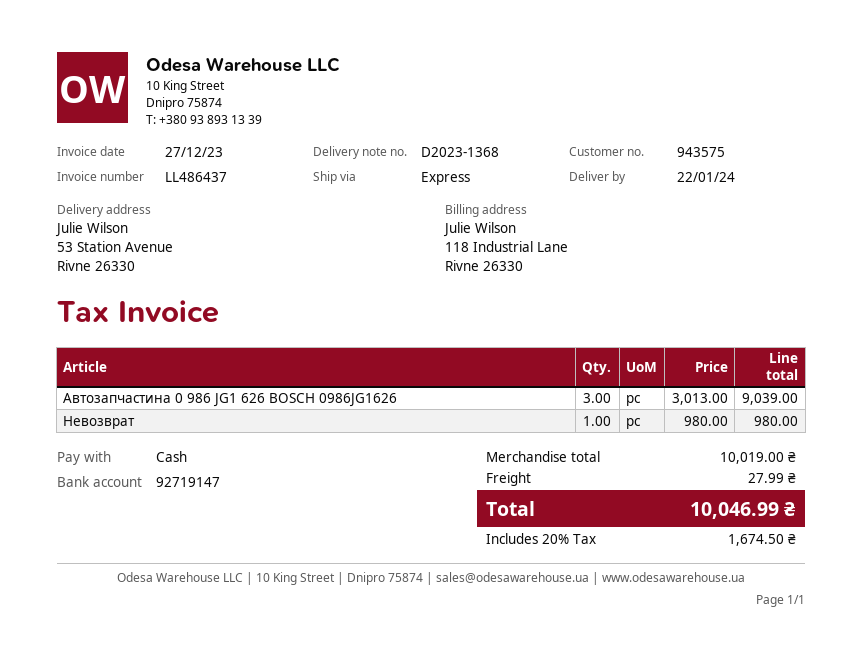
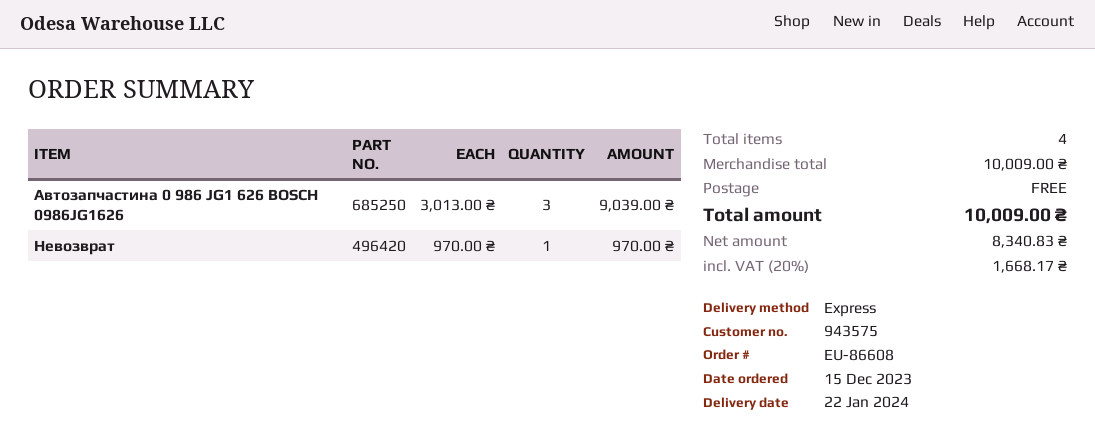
Невозврат: 1 x 980.00 = 980.00 -> 1 x 970.00 = 970.00
subtotal: 10019.00 -> 10009.00
shipping: 27.99 -> 0.00
tax: 20% = 1674.50 -> 20% = 1668.17
total: 10046.99 -> 10009.00

